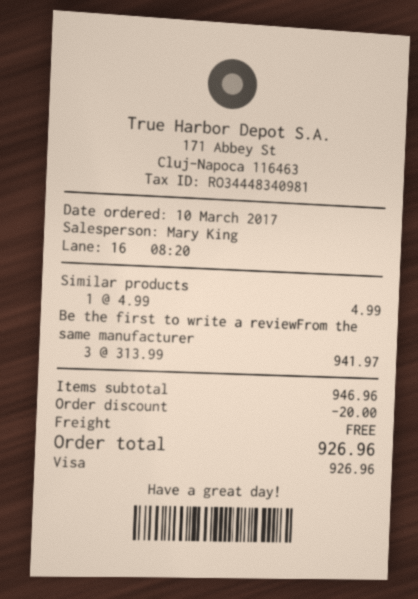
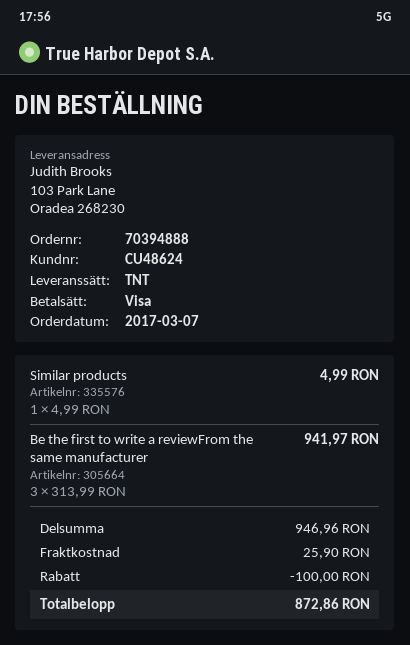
order date: 2017-03-10 -> 2017-03-07
discount: 20.00 -> 100.00
shipping: 0.00 -> 25.90
total: 926.96 -> 872.86

